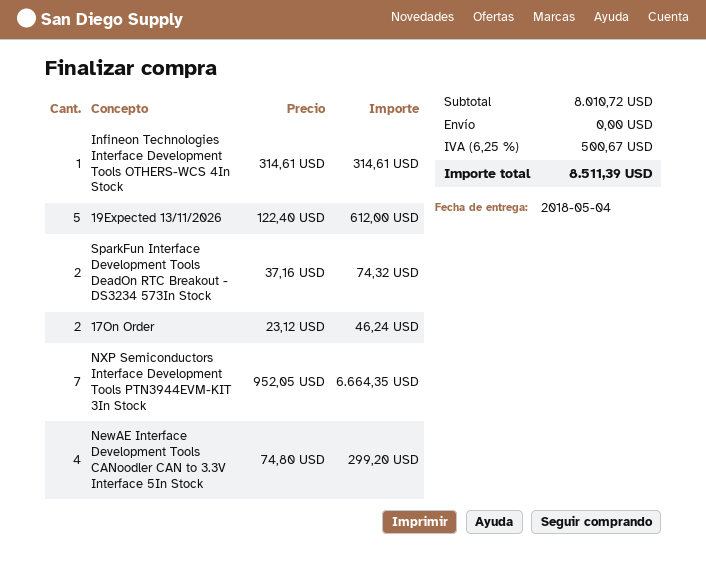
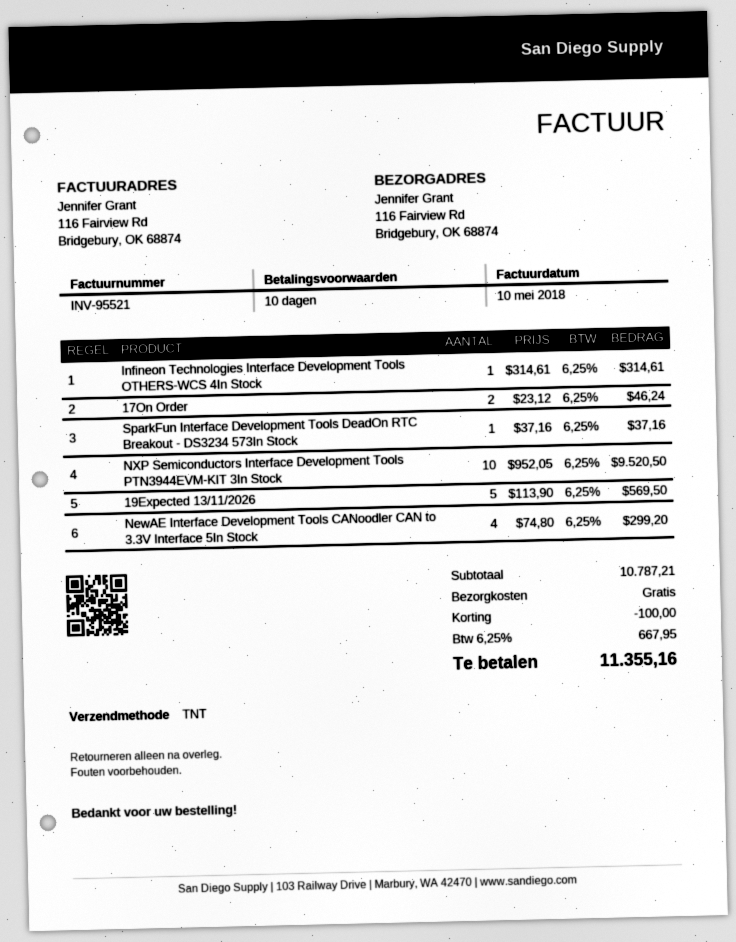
19Expected 13/11/2026: 5 x 122.40 = 612.00 -> 5 x 113.90 = 569.50
SparkFun Interface Development Tools DeadOn RTC Breakout - DS3234 573In Stock: 2 x 37.16 = 74.32 -> 1 x 37.16 = 37.16
NXP Semiconductors Interface Development Tools PTN3944EVM-KIT 3In Stock: 7 x 952.05 = 6664.35 -> 10 x 952.05 = 9520.50
subtotal: 8010.72 -> 10787.21
discount: none -> 100.00
tax: 6.25% = 500.67 -> 6.25% = 667.95
total: 8511.39 -> 11355.16

